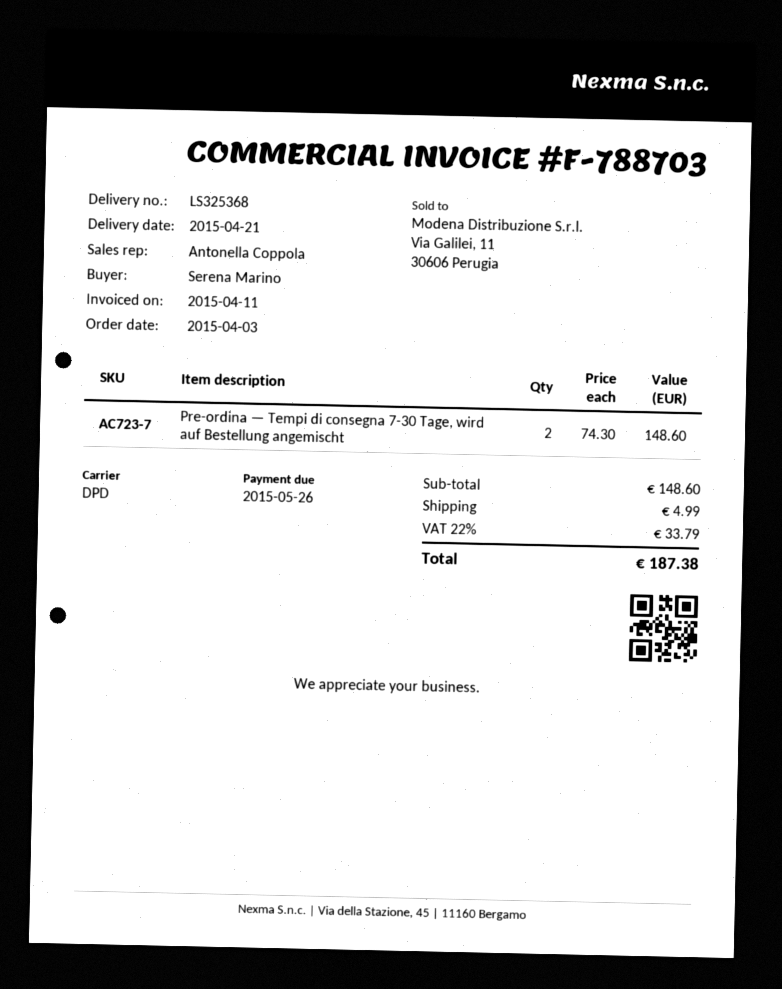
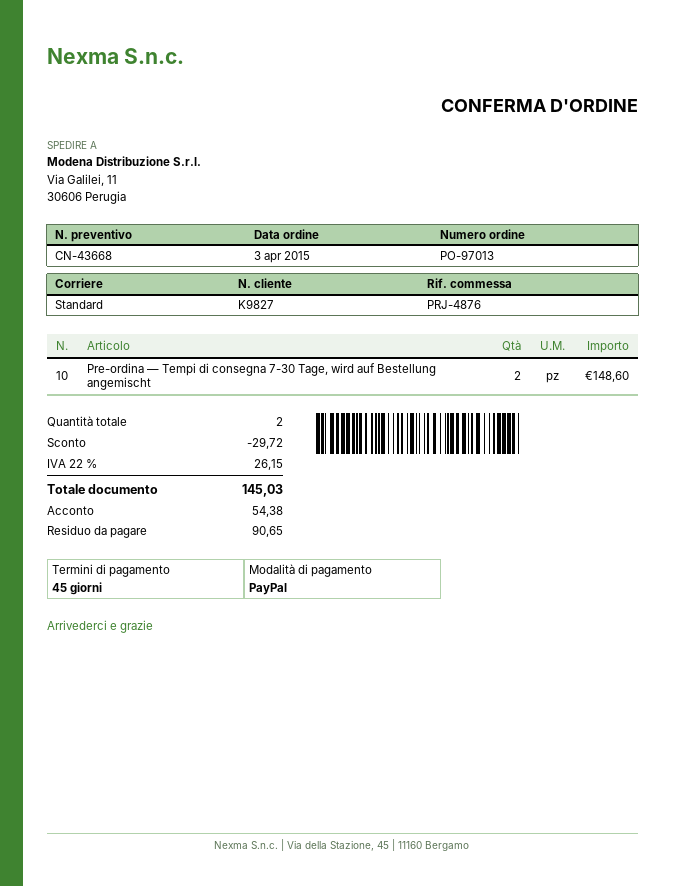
shipping method: DPD -> standard
discount: none -> 29.72
shipping: 4.99 -> none
tax: 22% = 33.79 -> 22% = 26.15
total: 187.38 -> 145.03

